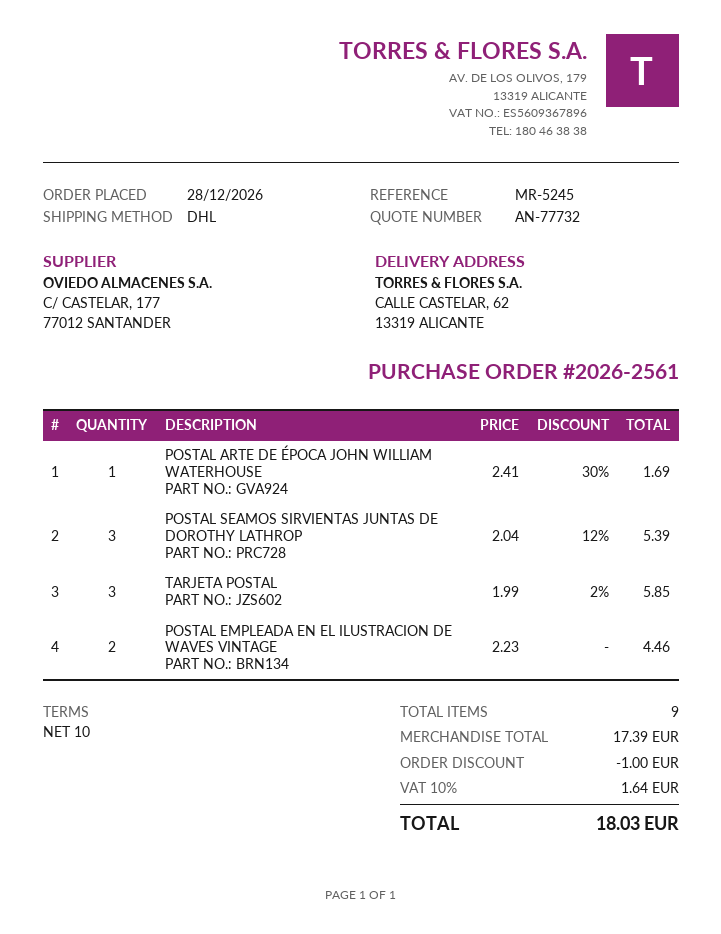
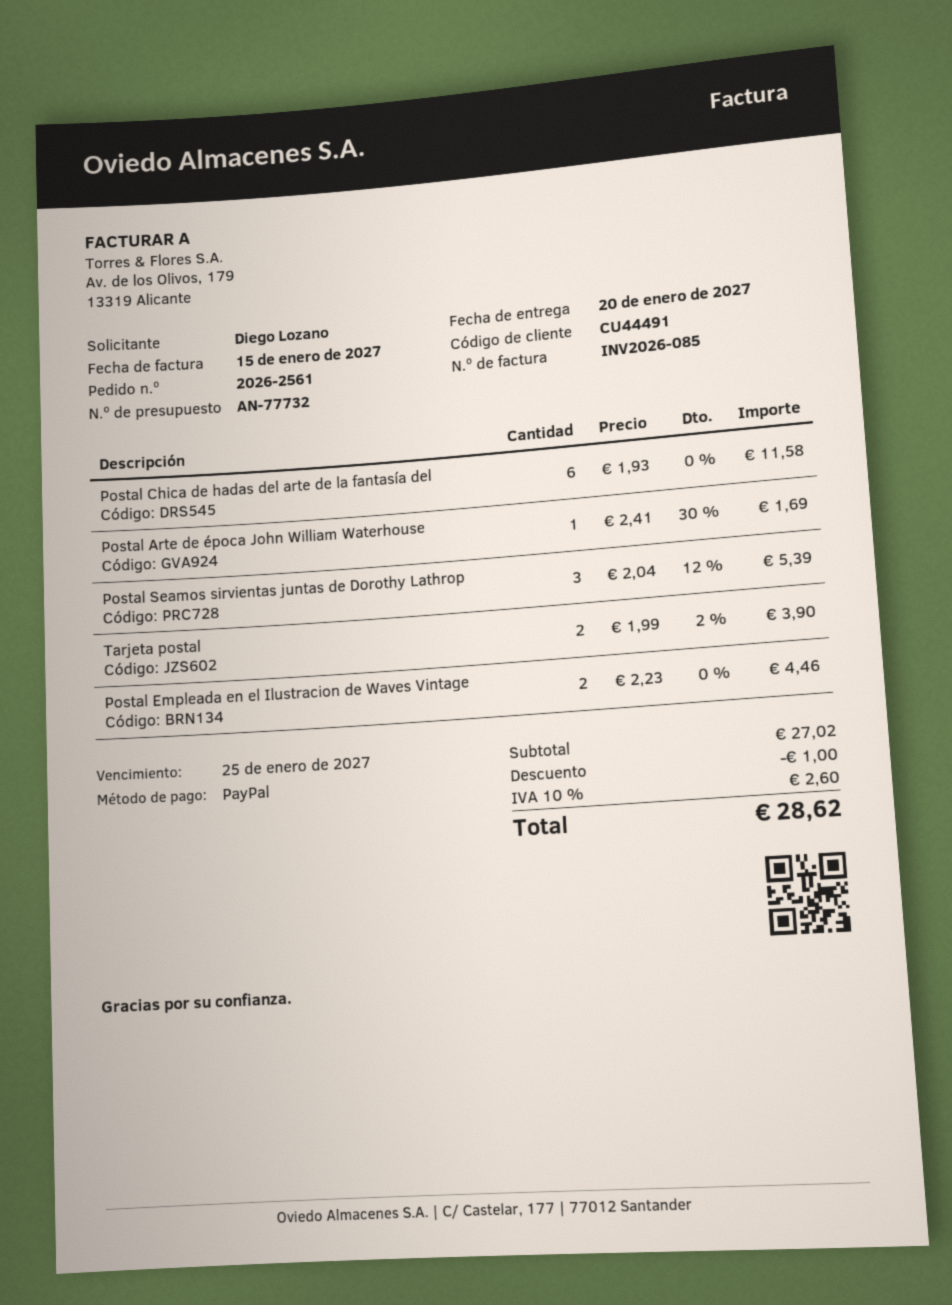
TARJETA POSTAL: 3 x 1.99 - 2% = 5.85 -> 2 x 1.99 - 2% = 3.90
Postal Chica de hadas del arte de la fantasía del: none -> 6 x 1.93 = 11.58
subtotal: 17.39 -> 27.02
tax: 10% = 1.64 -> 10% = 2.60
total: 18.03 -> 28.62

